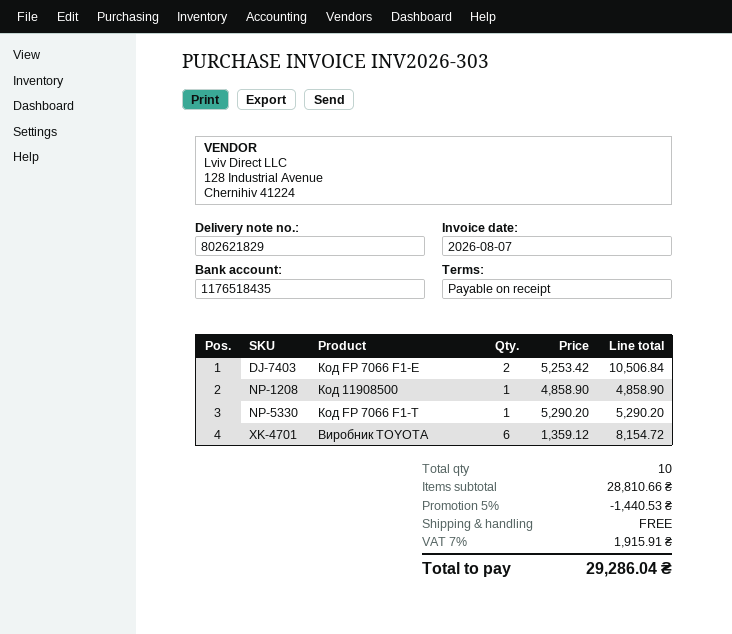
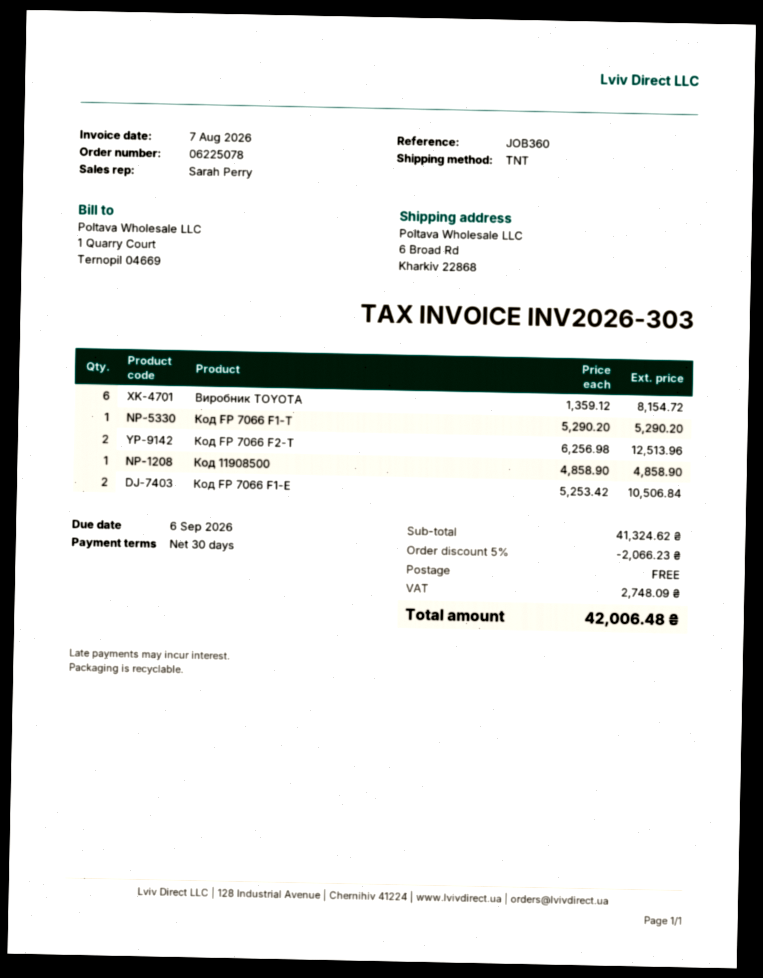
payment terms: on receipt -> 30 days
Код FP 7066 F2-T: none -> 2 x 6256.98 = 12513.96
subtotal: 28810.66 -> 41324.62
discount: 5% = 1440.53 -> 5% = 2066.23
tax: 1915.91 -> 2748.09
total: 29286.04 -> 42006.48

